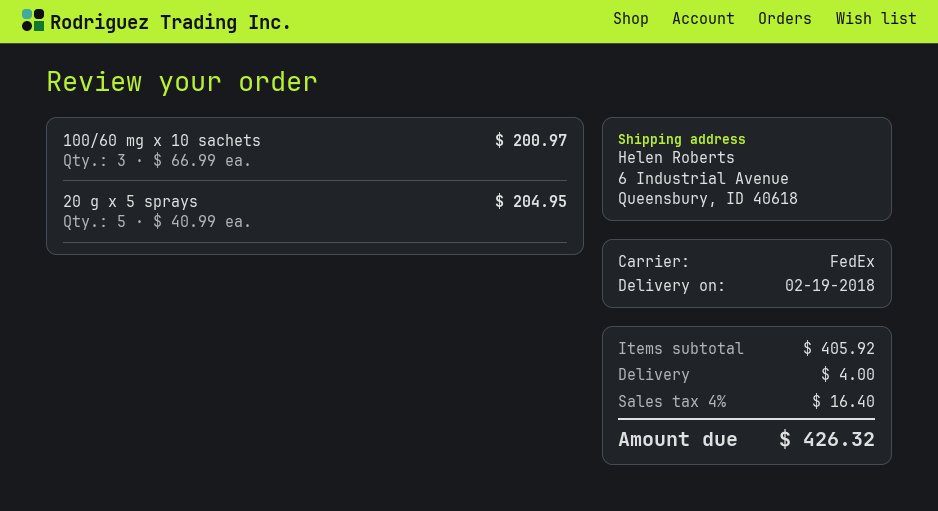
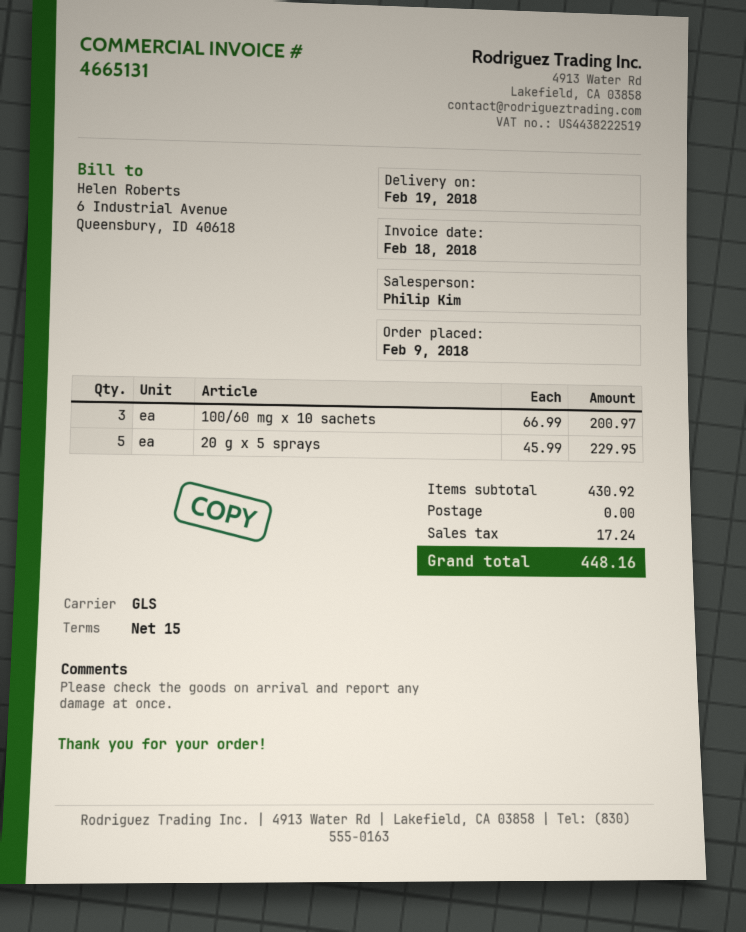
shipping method: FedEx -> GLS
20 g x 5 sprays: 5 x 40.99 = 204.95 -> 5 x 45.99 = 229.95
subtotal: 405.92 -> 430.92
shipping: 4.00 -> 0.00
tax: 16.40 -> 17.24
total: 426.32 -> 448.16

